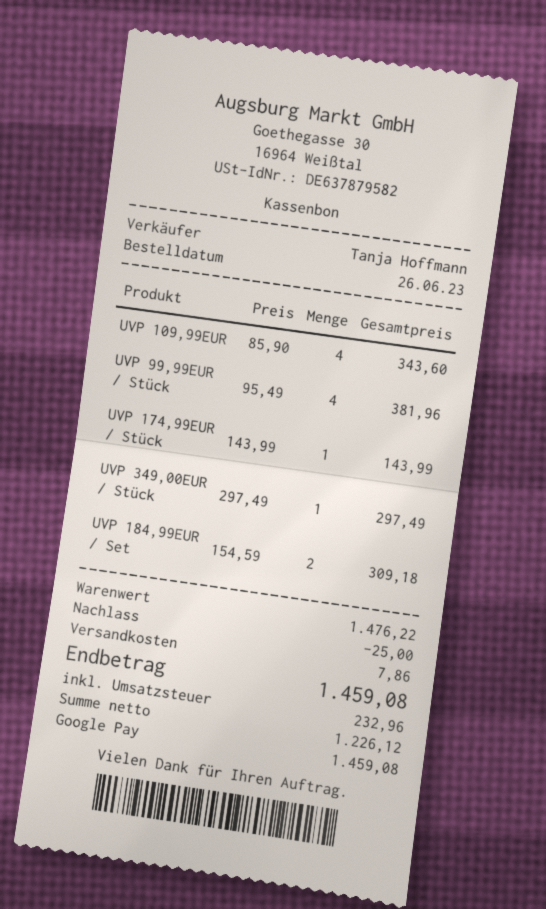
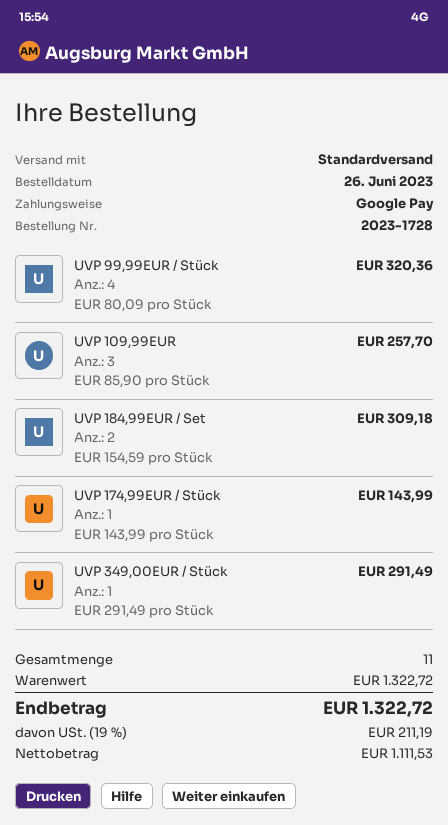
UVP 109,99EUR: 4 x 85.90 = 343.60 -> 3 x 85.90 = 257.70
UVP 99,99EUR / Stück: 4 x 95.49 = 381.96 -> 4 x 80.09 = 320.36
UVP 349,00EUR / Stück: 1 x 297.49 = 297.49 -> 1 x 291.49 = 291.49
subtotal: 1476.22 -> 1322.72
discount: 25.00 -> none
shipping: 7.86 -> none
net: 1226.12 -> 1111.53
tax: 232.96 -> 211.19
total: 1459.08 -> 1322.72

